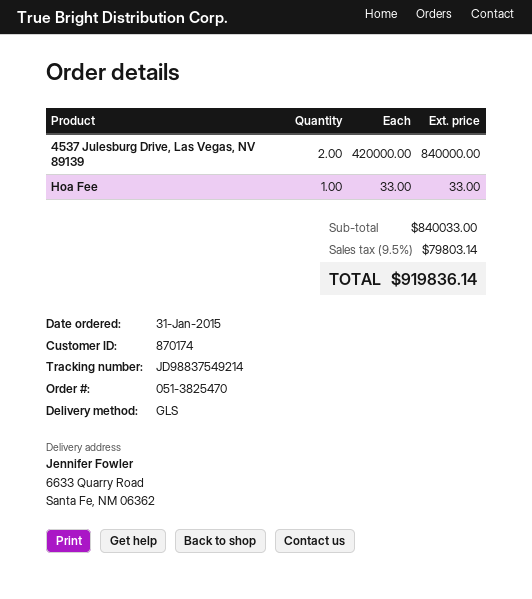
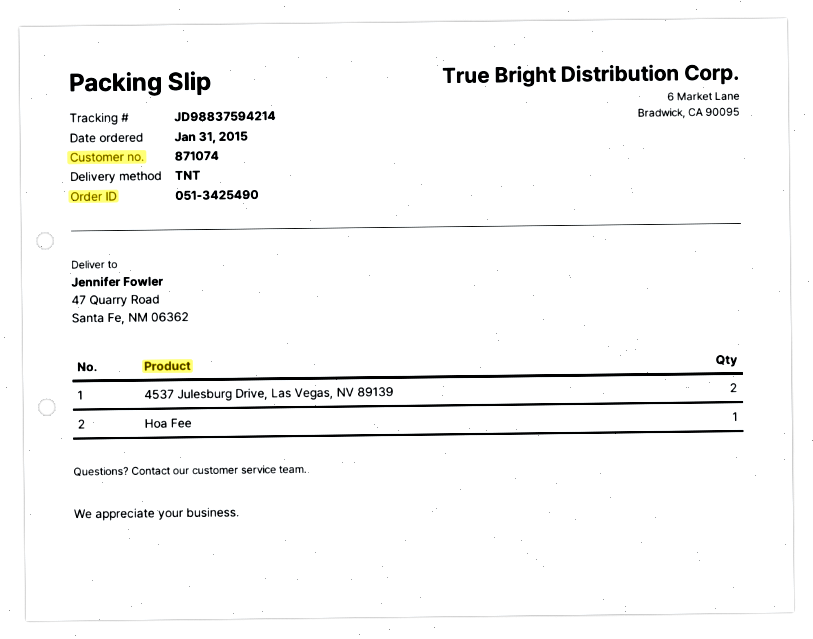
order number: 051-3825470 -> 051-3425490
customer number: 870174 -> 871074
shipping method: GLS -> TNT
tracking number: JD98837549214 -> JD98837594214
ship to: 6633 Quarry Road, Santa Fe, NM 06362 -> 47 Quarry Road, Santa Fe, NM 06362

